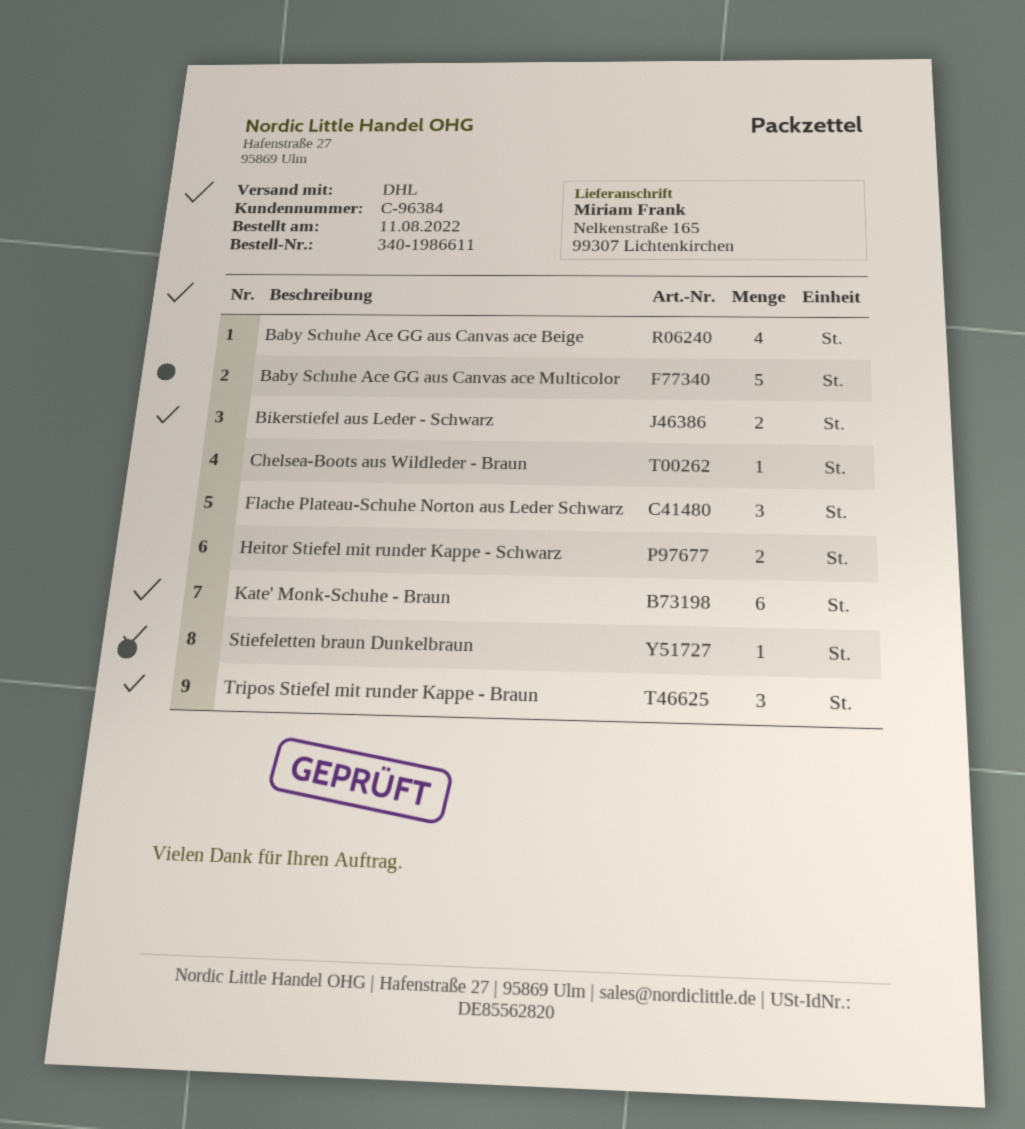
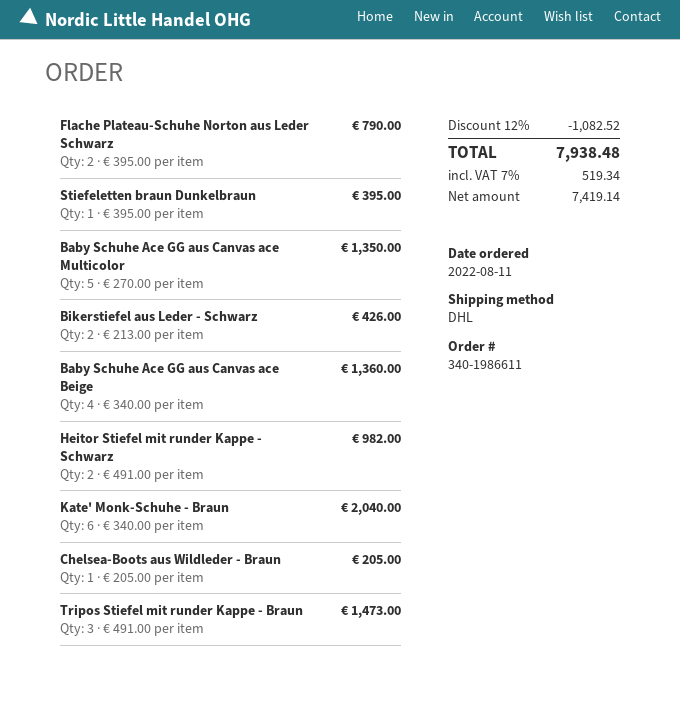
Flache Plateau-Schuhe Norton aus Leder Schwarz: 3 -> 2

